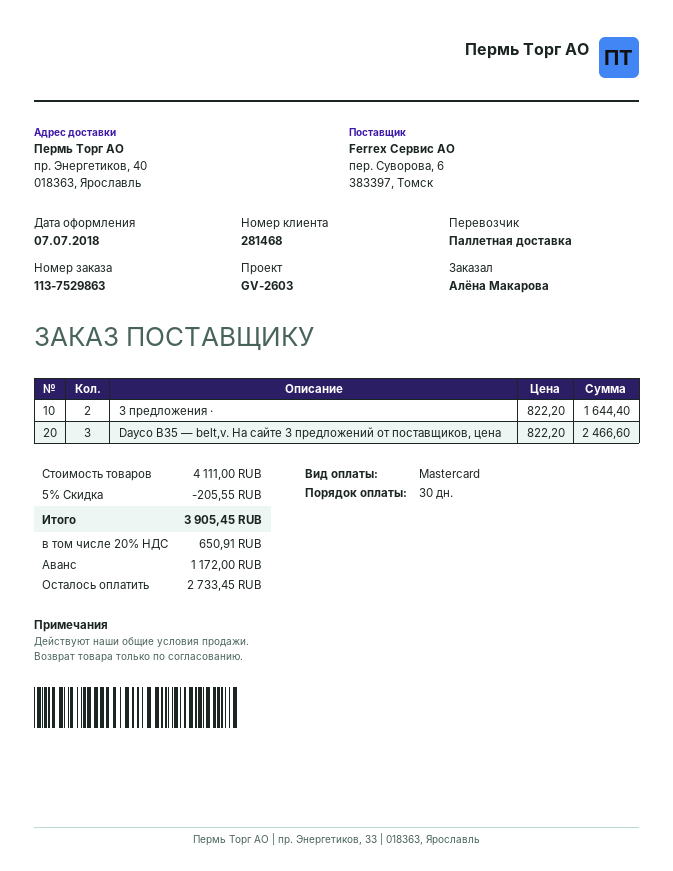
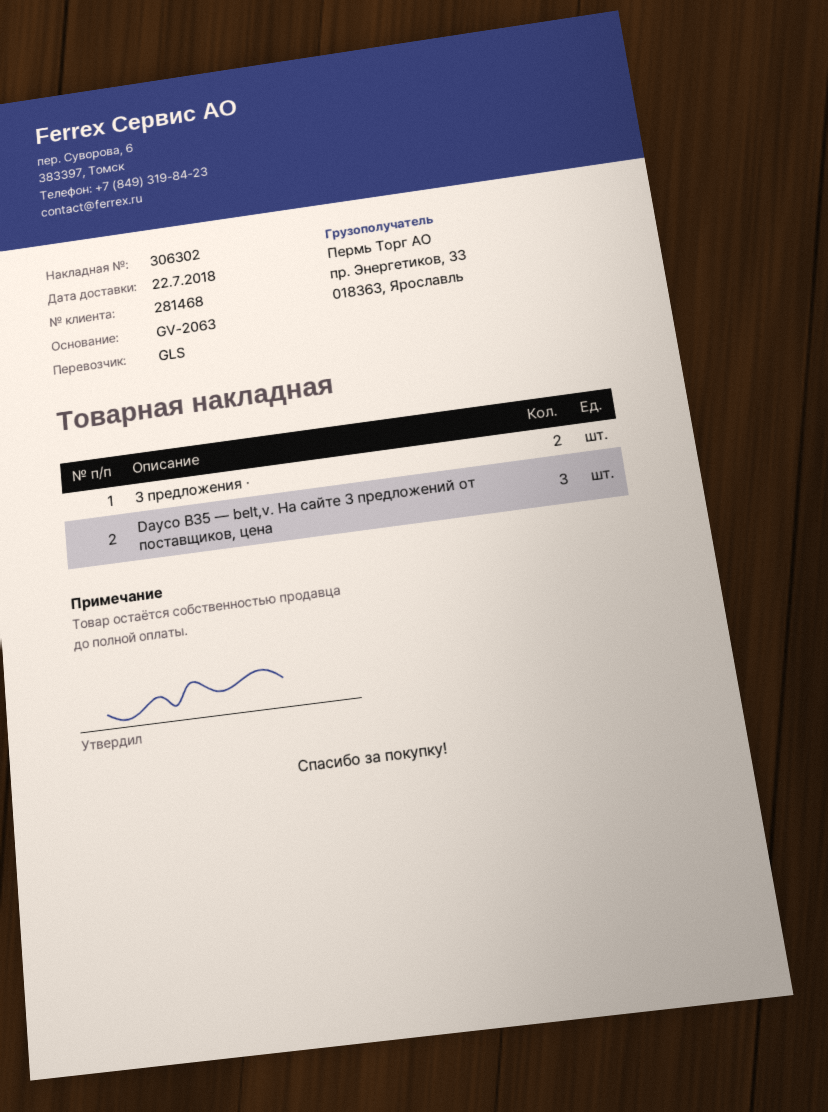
reference: GV-2603 -> GV-2063
shipping method: pallet freight -> GLS
ship to: пр. Энергетиков, 40, 018363, Ярославль -> пр. Энергетиков, 33, 018363, Ярославль

